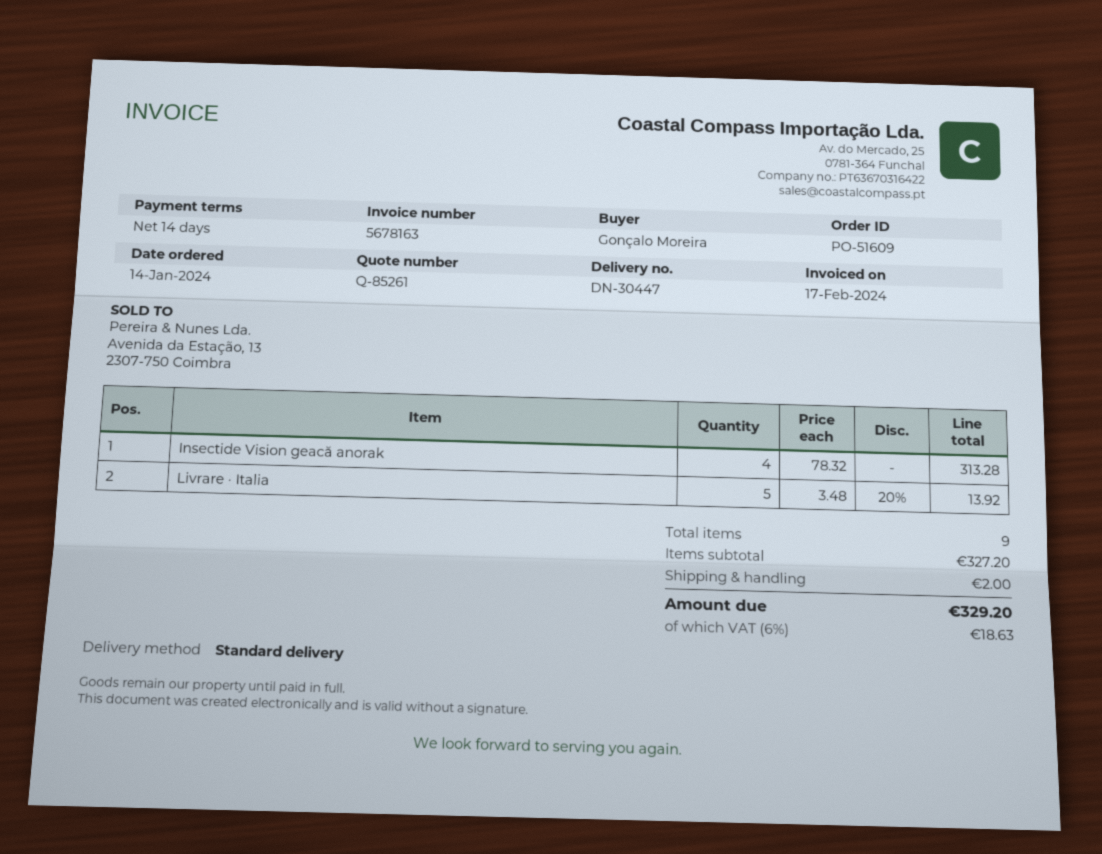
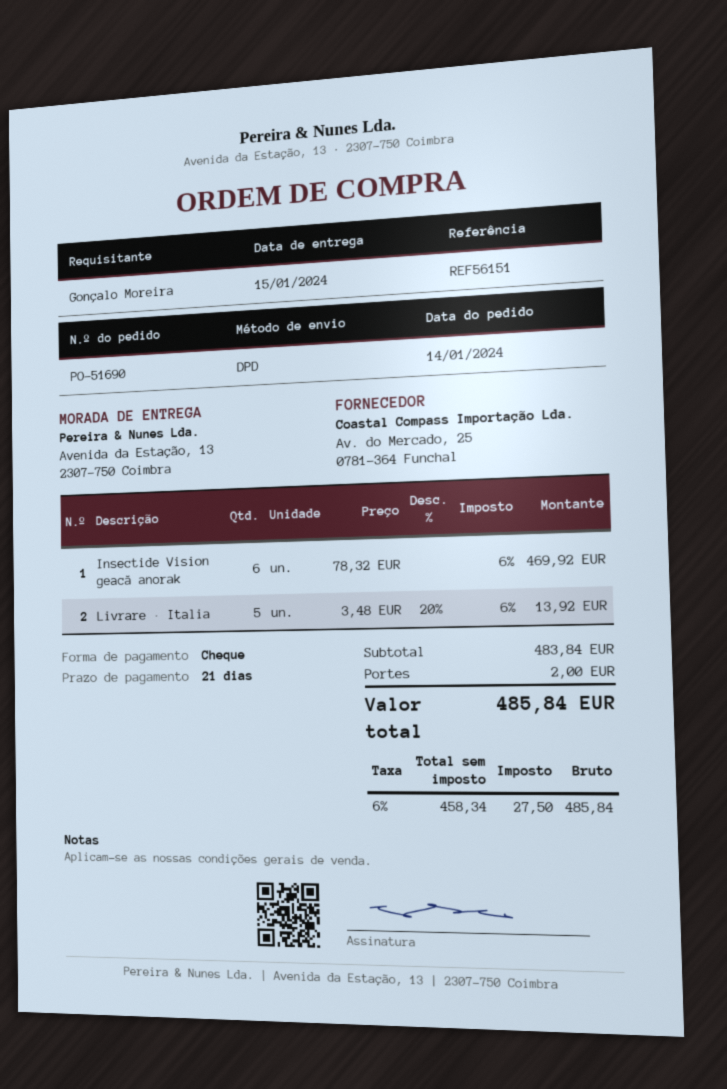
order number: PO-51609 -> PO-51690
payment terms: 14 days -> 21 days
shipping method: standard -> DPD
Insectide Vision geacă anorak: 4 x 78.32 = 313.28 -> 6 x 78.32 = 469.92
subtotal: 327.20 -> 483.84
tax: 6% = 18.63 -> 6% = 27.50
total: 329.20 -> 485.84

